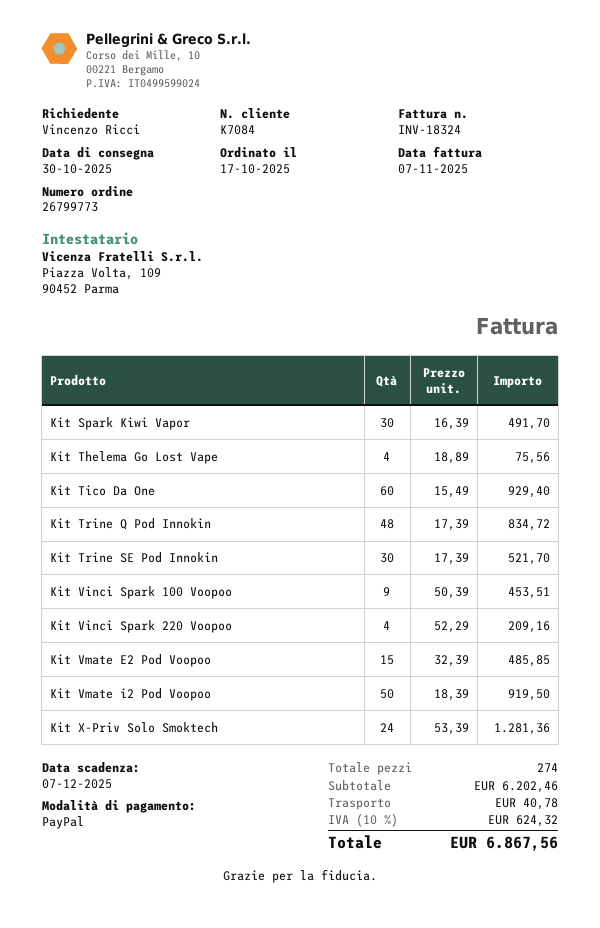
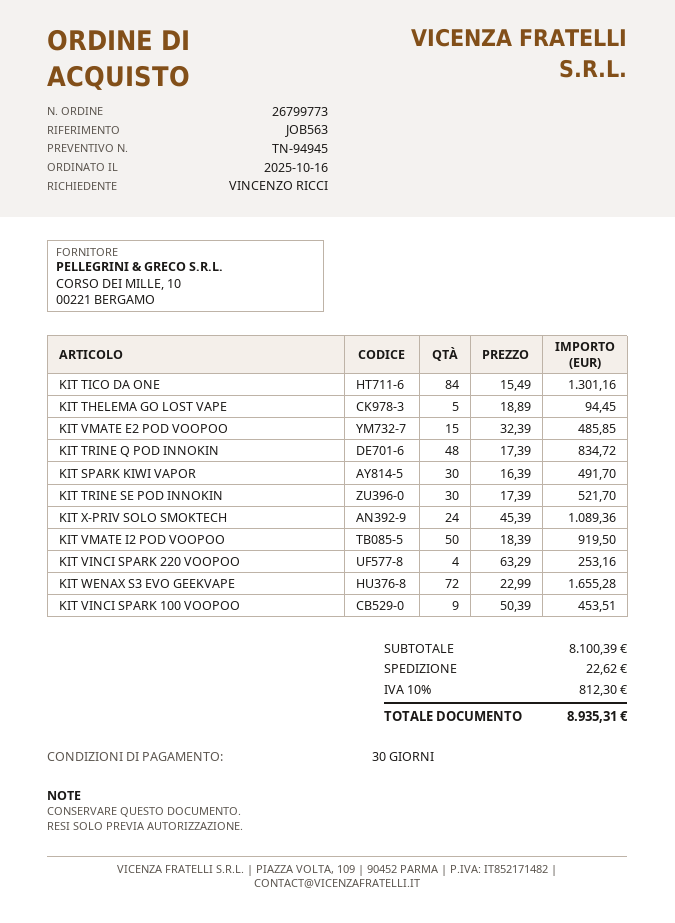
order date: 2025-10-17 -> 2025-10-16
Kit Thelema Go Lost Vape: 4 x 18.89 = 75.56 -> 5 x 18.89 = 94.45
Kit Tico Da One: 60 x 15.49 = 929.40 -> 84 x 15.49 = 1301.16
Kit Vinci Spark 220 Voopoo: 4 x 52.29 = 209.16 -> 4 x 63.29 = 253.16
Kit X-Priv Solo Smoktech: 24 x 53.39 = 1281.36 -> 24 x 45.39 = 1089.36
KIT WENAX S3 EVO GEEKVAPE: none -> 72 x 22.99 = 1655.28
subtotal: 6202.46 -> 8100.39
shipping: 40.78 -> 22.62
tax: 10% = 624.32 -> 10% = 812.30
total: 6867.56 -> 8935.31

